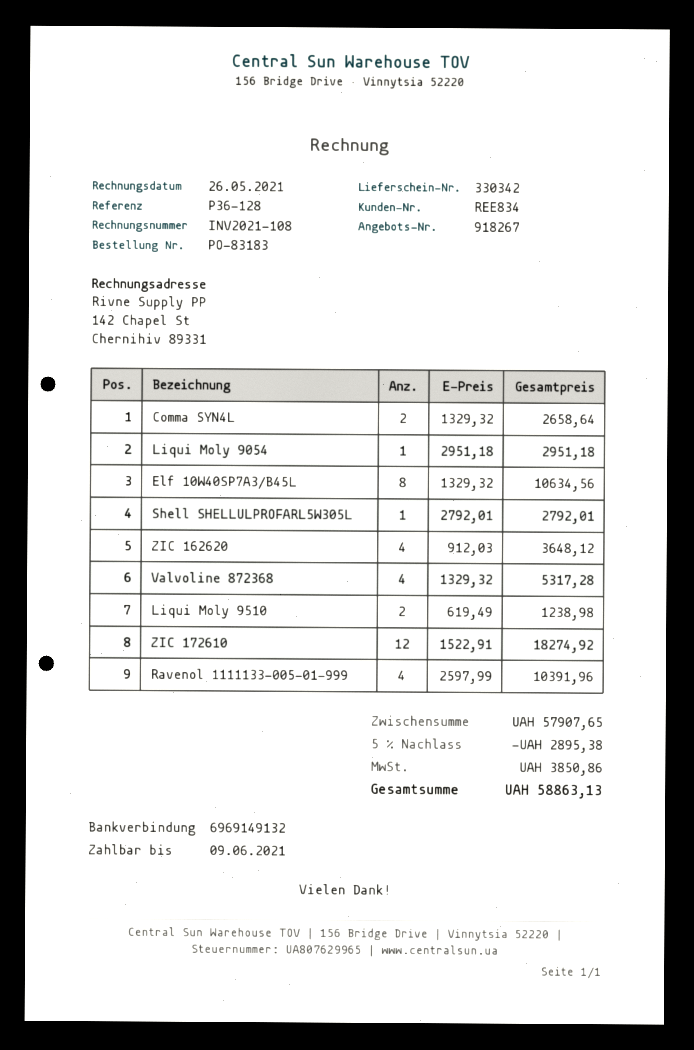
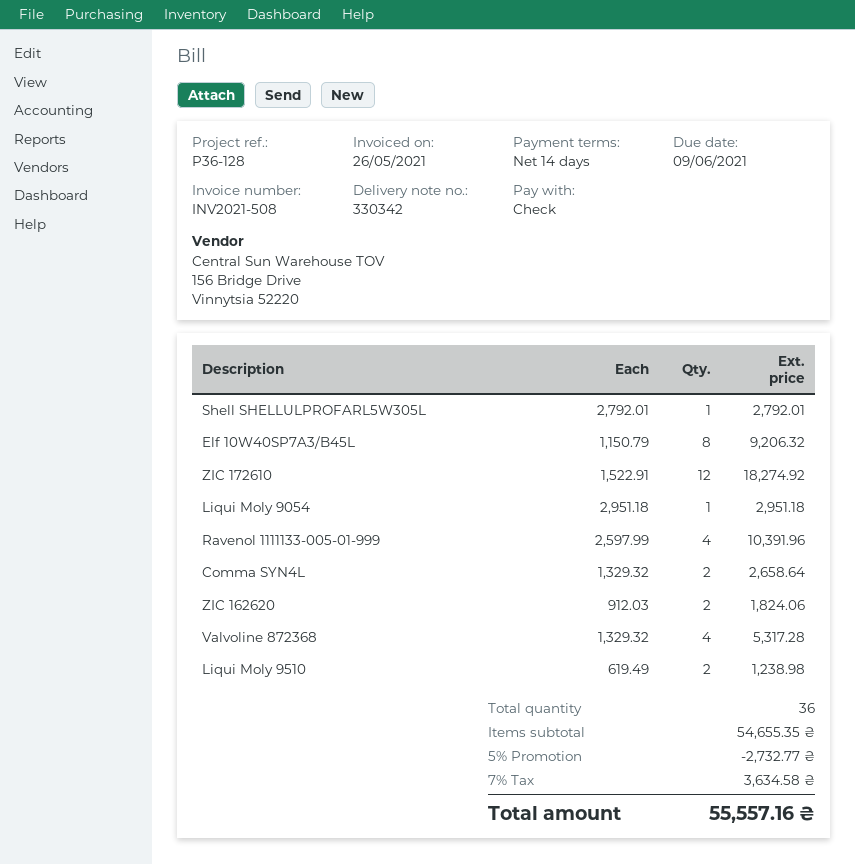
invoice number: INV2021-108 -> INV2021-508
Elf 10W40SP7A3/B45L: 8 x 1329.32 = 10634.56 -> 8 x 1150.79 = 9206.32
ZIC 162620: 4 x 912.03 = 3648.12 -> 2 x 912.03 = 1824.06
subtotal: 57907.65 -> 54655.35
discount: 5% = 2895.38 -> 5% = 2732.77
tax: 3850.86 -> 3634.58
total: 58863.13 -> 55557.16

